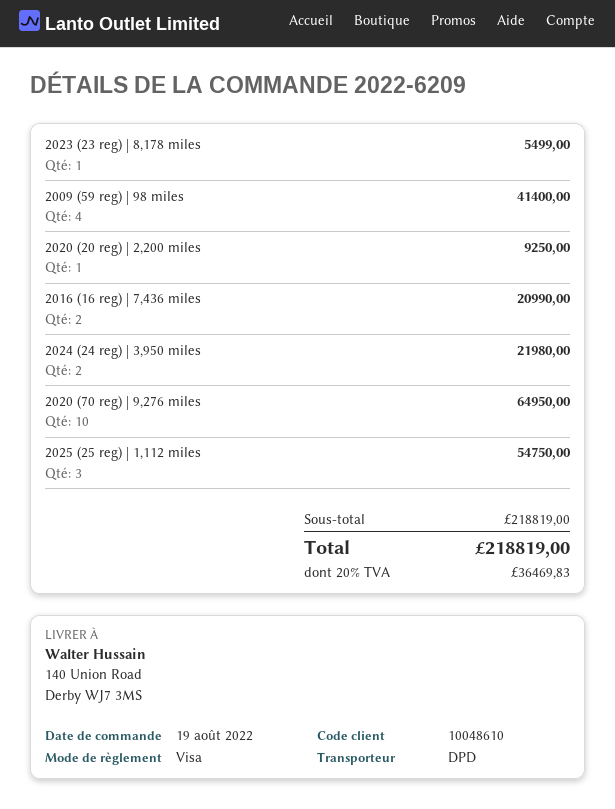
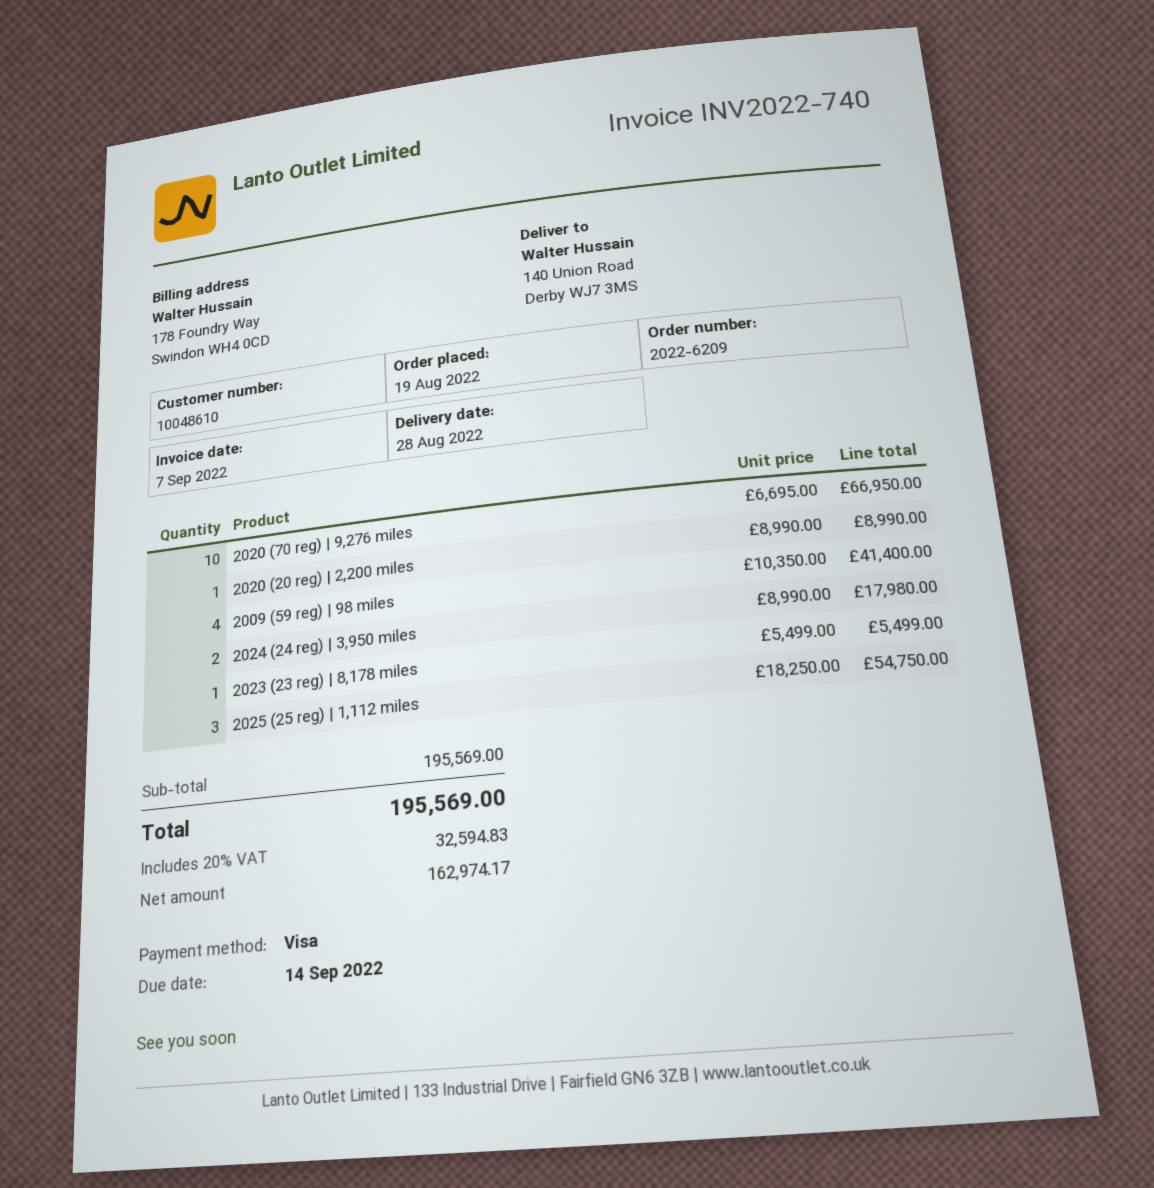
2020 (20 reg) | 2,200 miles: 1 for 9250.00 -> 1 for 8990.00
2016 (16 reg) | 7,436 miles: 2 for 20990.00 -> none
2024 (24 reg) | 3,950 miles: 2 for 21980.00 -> 2 for 17980.00
2020 (70 reg) | 9,276 miles: 10 for 64950.00 -> 10 for 66950.00
subtotal: 218819.00 -> 195569.00
tax: 20% = 36469.83 -> 20% = 32594.83
total: 218819.00 -> 195569.00

